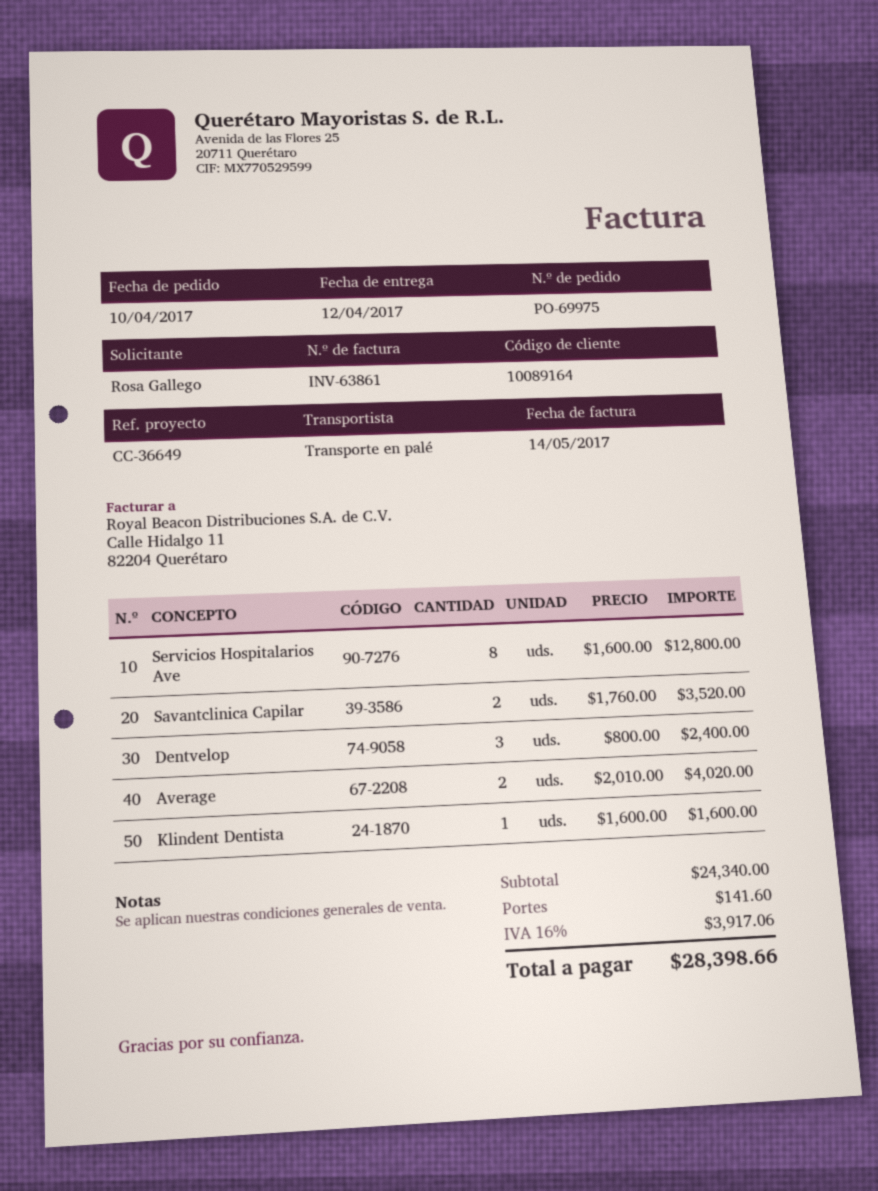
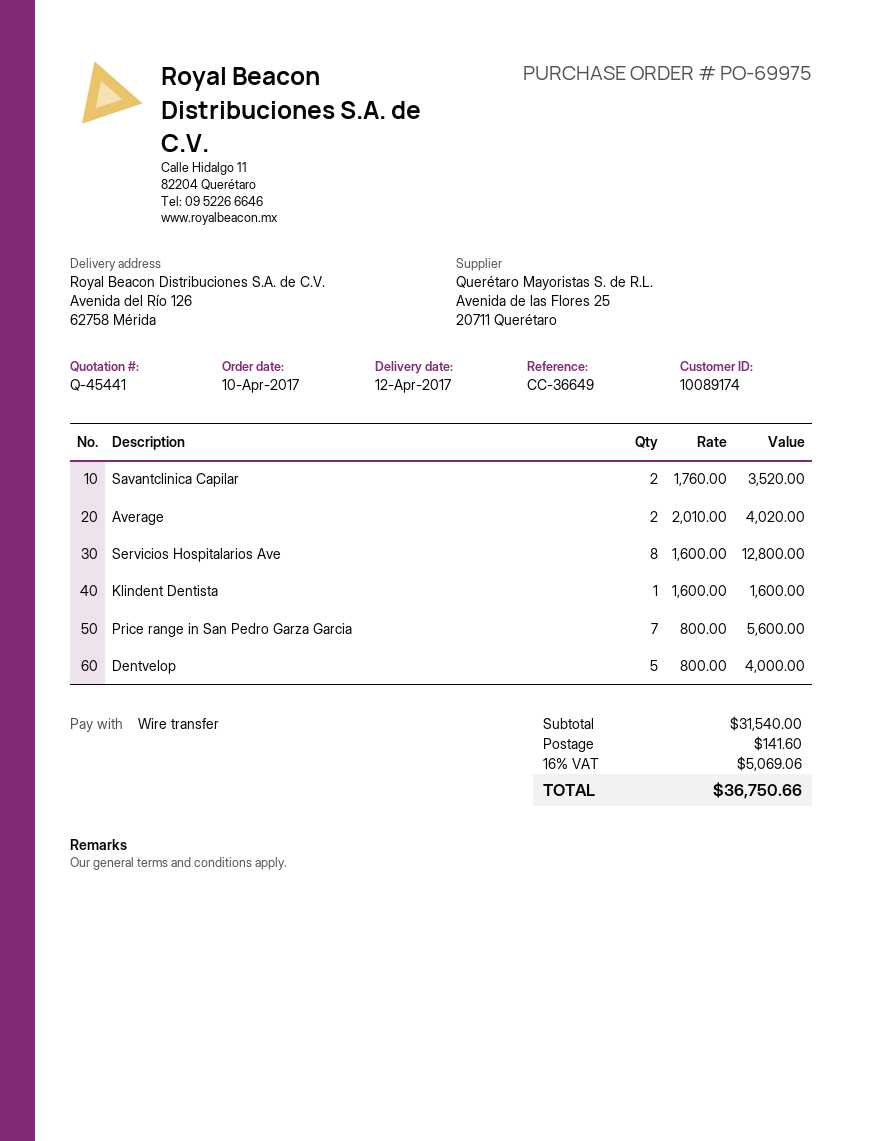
customer number: 10089164 -> 10089174
Dentvelop: 3 x 800.00 = 2400.00 -> 5 x 800.00 = 4000.00
Price range in San Pedro Garza Garcia: none -> 7 x 800.00 = 5600.00
subtotal: 24340.00 -> 31540.00
tax: 16% = 3917.06 -> 16% = 5069.06
total: 28398.66 -> 36750.66

